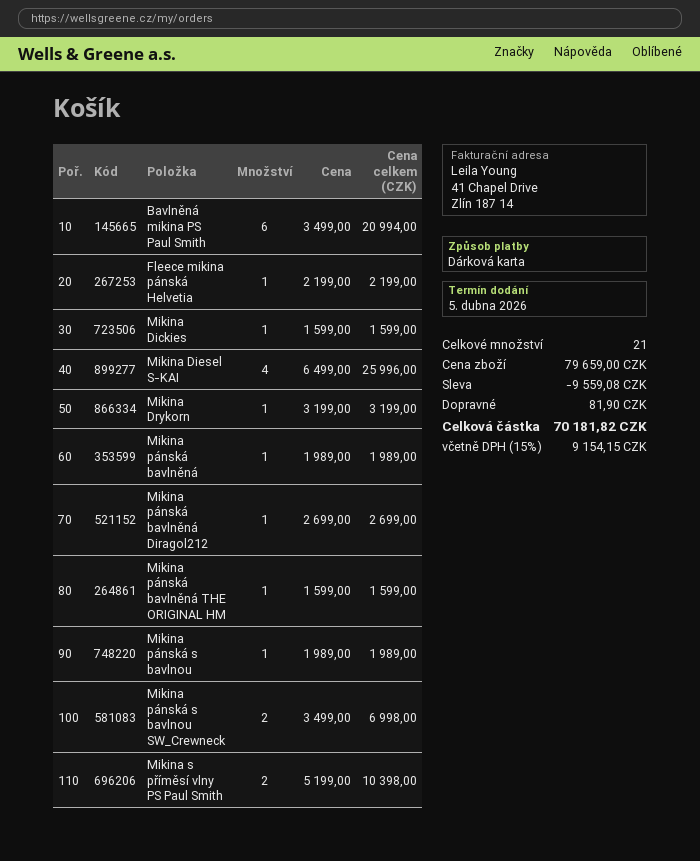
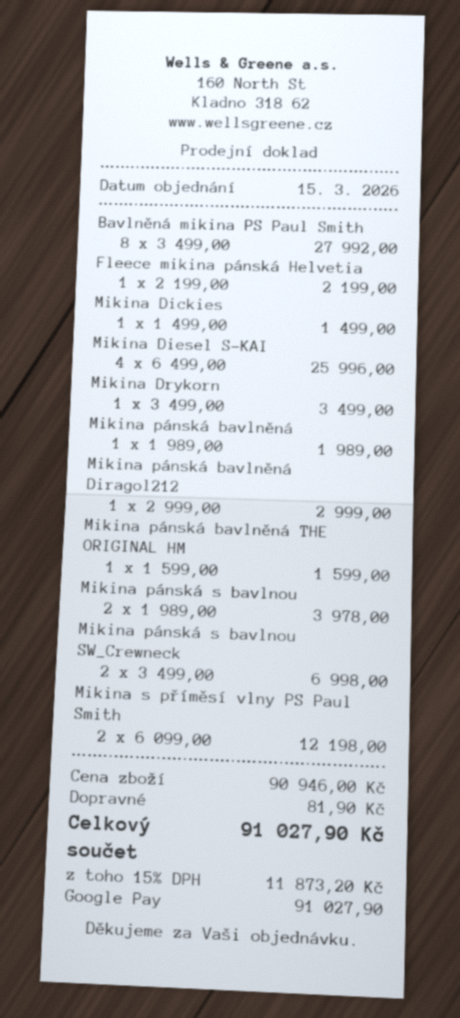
payment method: gift card -> Google Pay
Bavlněná mikina PS Paul Smith: 6 x 3499.00 = 20994.00 -> 8 x 3499.00 = 27992.00
Mikina Dickies: 1 x 1599.00 = 1599.00 -> 1 x 1499.00 = 1499.00
Mikina Drykorn: 1 x 3199.00 = 3199.00 -> 1 x 3499.00 = 3499.00
Mikina pánská bavlněná Diragol212: 1 x 2699.00 = 2699.00 -> 1 x 2999.00 = 2999.00
Mikina pánská s bavlnou: 1 x 1989.00 = 1989.00 -> 2 x 1989.00 = 3978.00
Mikina s příměsí vlny PS Paul Smith: 2 x 5199.00 = 10398.00 -> 2 x 6099.00 = 12198.00
subtotal: 79659.00 -> 90946.00
discount: 9559.08 -> none
tax: 15% = 9154.15 -> 15% = 11873.20
total: 70181.82 -> 91027.90

